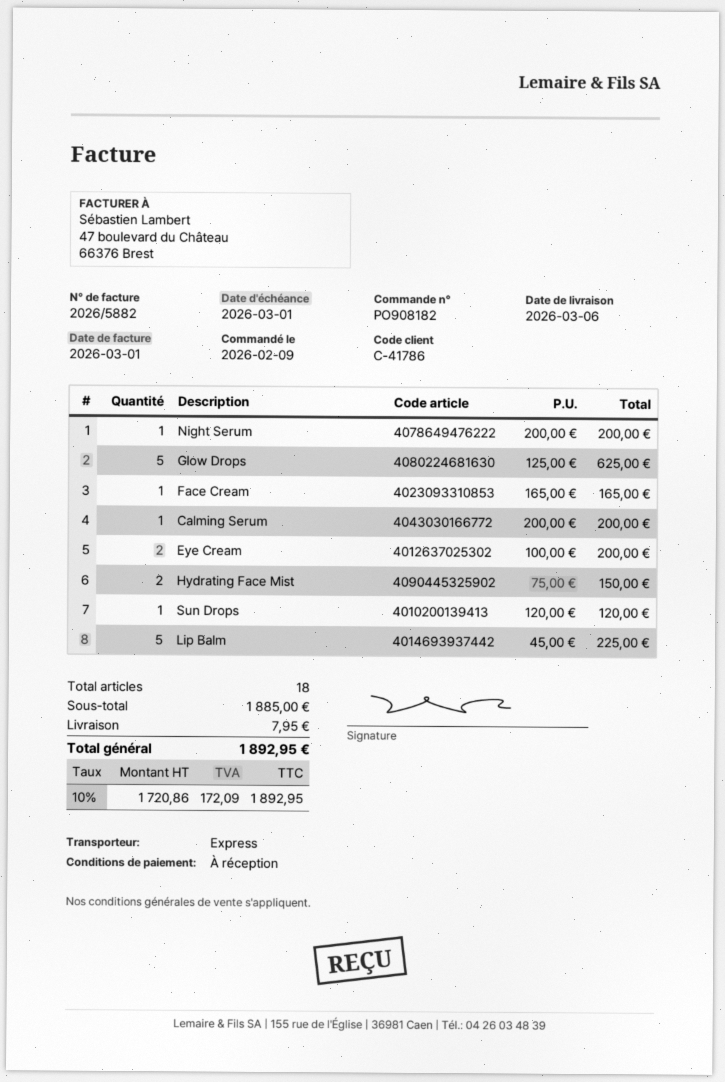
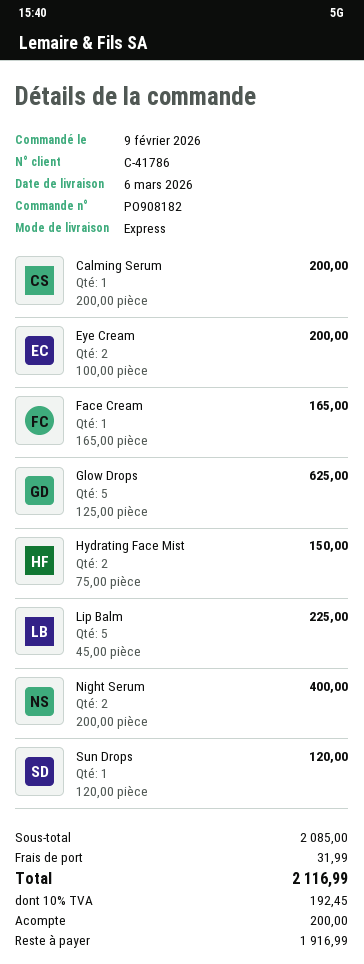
Night Serum: 1 x 200.00 = 200.00 -> 2 x 200.00 = 400.00
subtotal: 1885.00 -> 2085.00
shipping: 7.95 -> 31.99
tax: 10% = 172.09 -> 10% = 192.45
total: 1892.95 -> 2116.99

